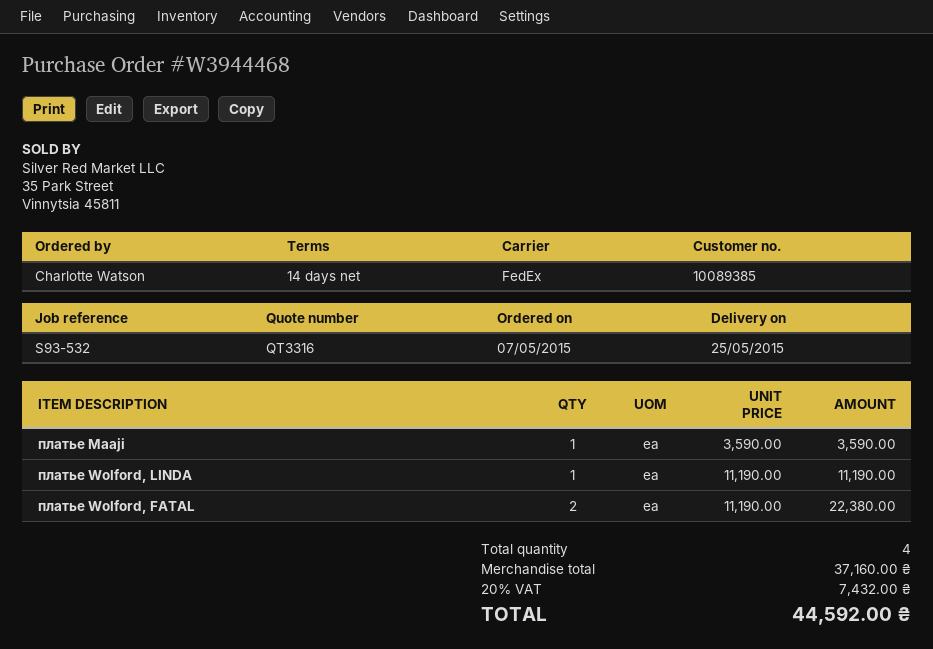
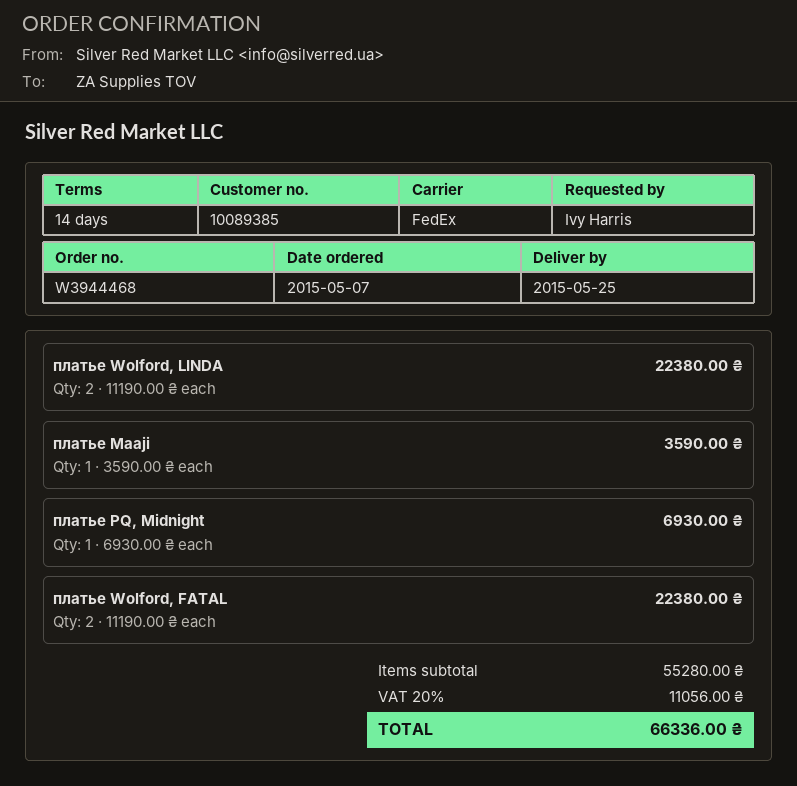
ordered by: Charlotte Watson -> Ivy Harris
платье Wolford, LINDA: 1 x 11190.00 = 11190.00 -> 2 x 11190.00 = 22380.00
платье PQ, Midnight: none -> 1 x 6930.00 = 6930.00
subtotal: 37160.00 -> 55280.00
tax: 20% = 7432.00 -> 20% = 11056.00
total: 44592.00 -> 66336.00

